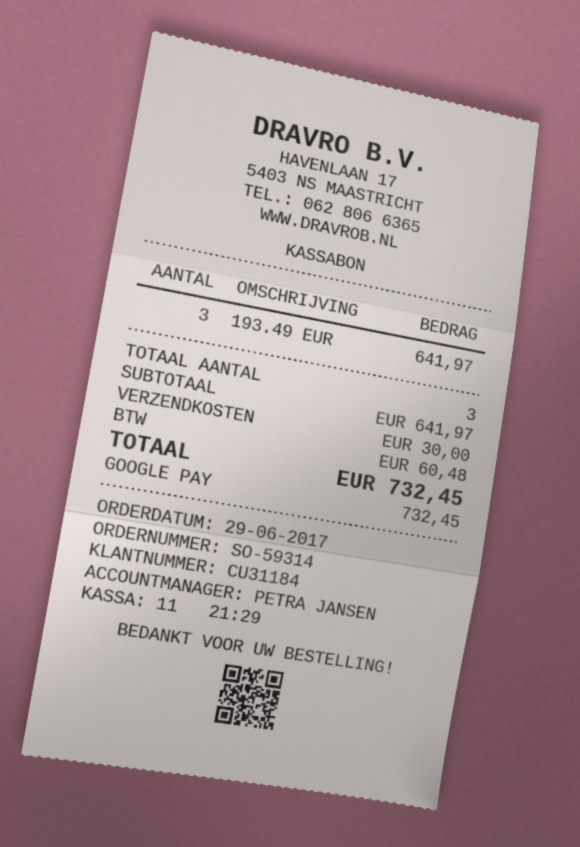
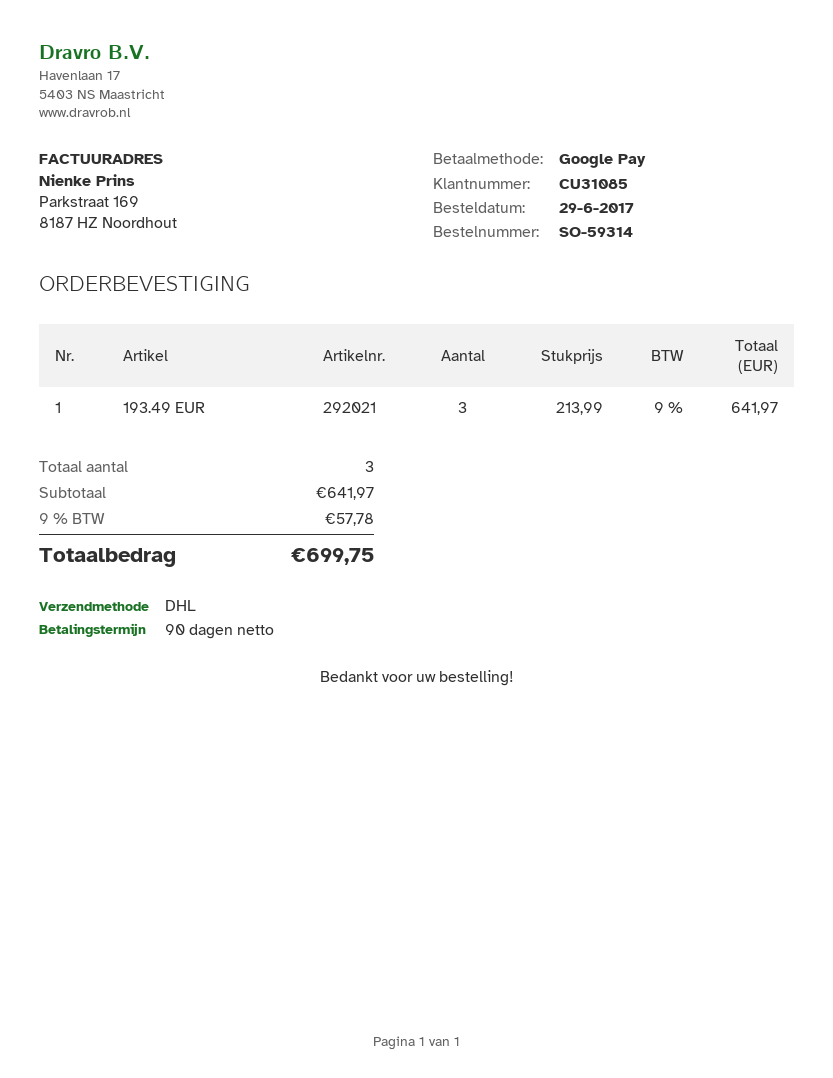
customer number: CU31184 -> CU31085
shipping: 30.00 -> none
tax: 60.48 -> 57.78
total: 732.45 -> 699.75

